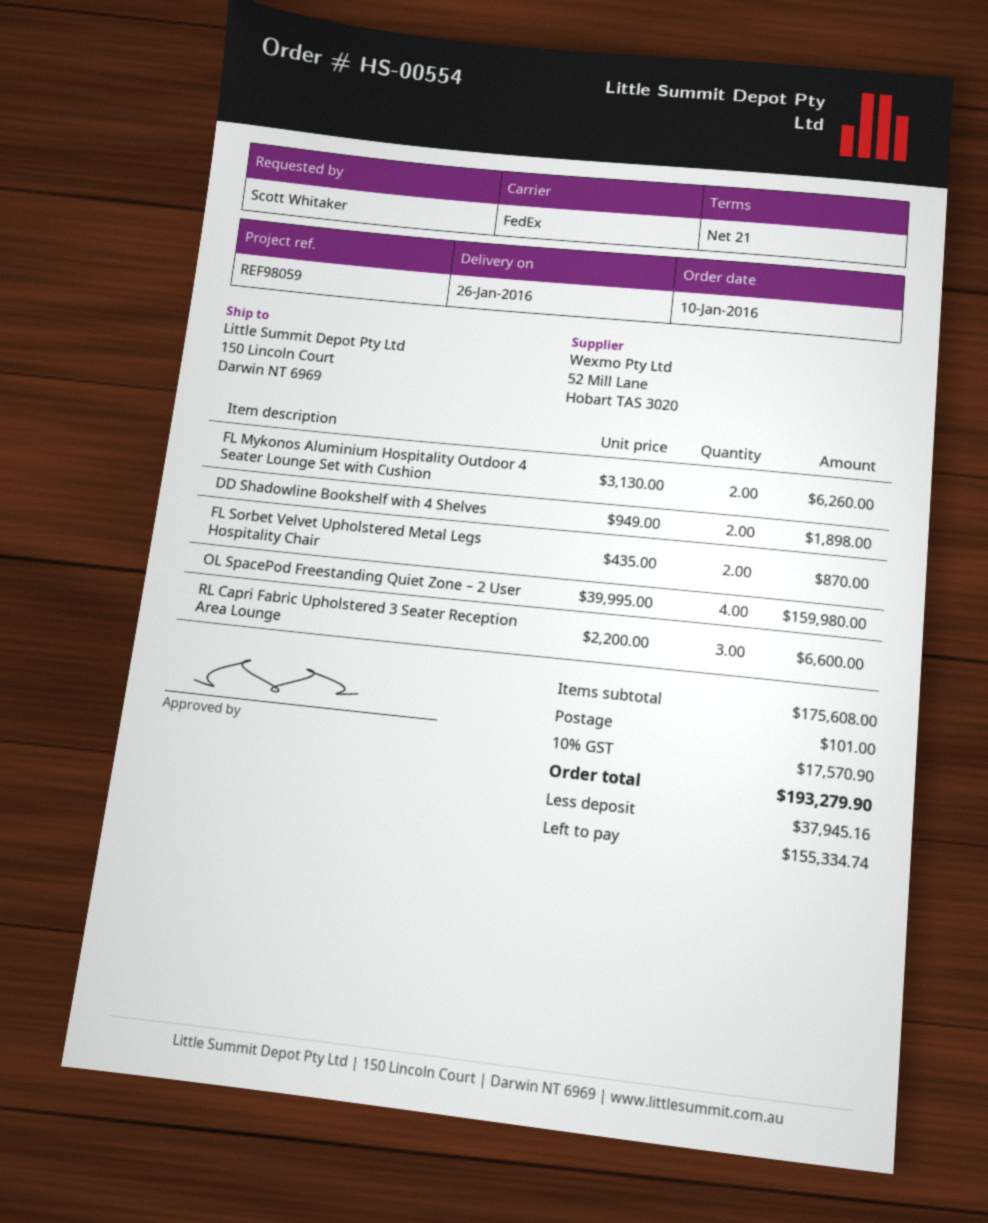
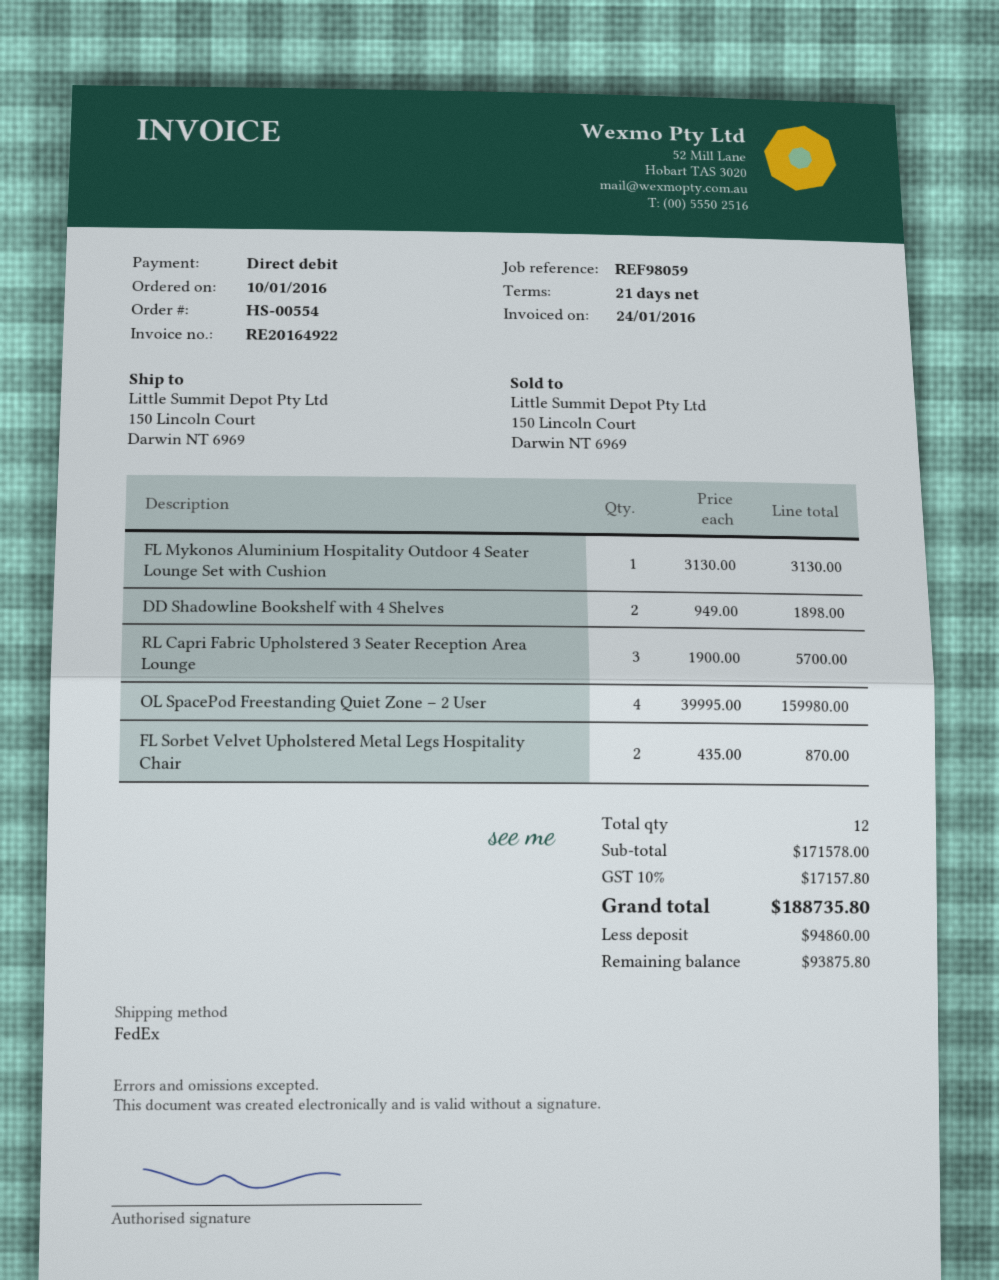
FL Mykonos Aluminium Hospitality Outdoor 4 Seater Lounge Set with Cushion: 2 x 3130.00 = 6260.00 -> 1 x 3130.00 = 3130.00
RL Capri Fabric Upholstered 3 Seater Reception Area Lounge: 3 x 2200.00 = 6600.00 -> 3 x 1900.00 = 5700.00
subtotal: 175608.00 -> 171578.00
shipping: 101.00 -> none
tax: 10% = 17570.90 -> 10% = 17157.80
total: 193279.90 -> 188735.80
deposit: 37945.16 -> 94860.00
balance: 155334.74 -> 93875.80

